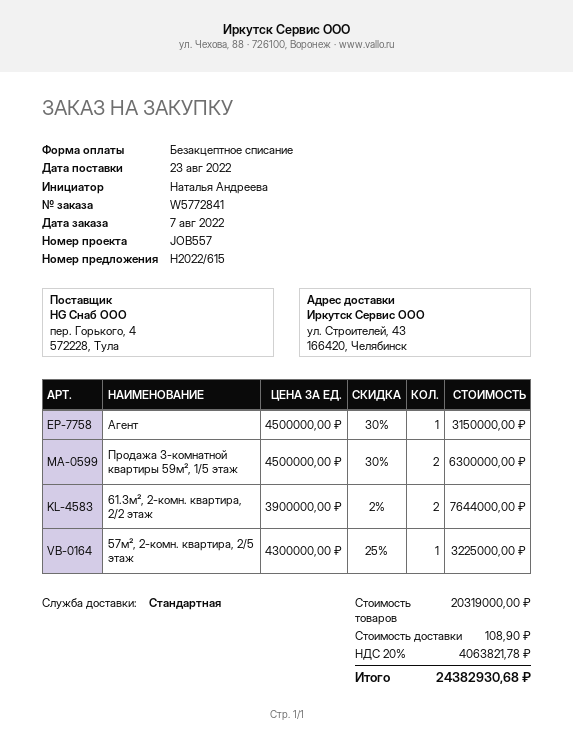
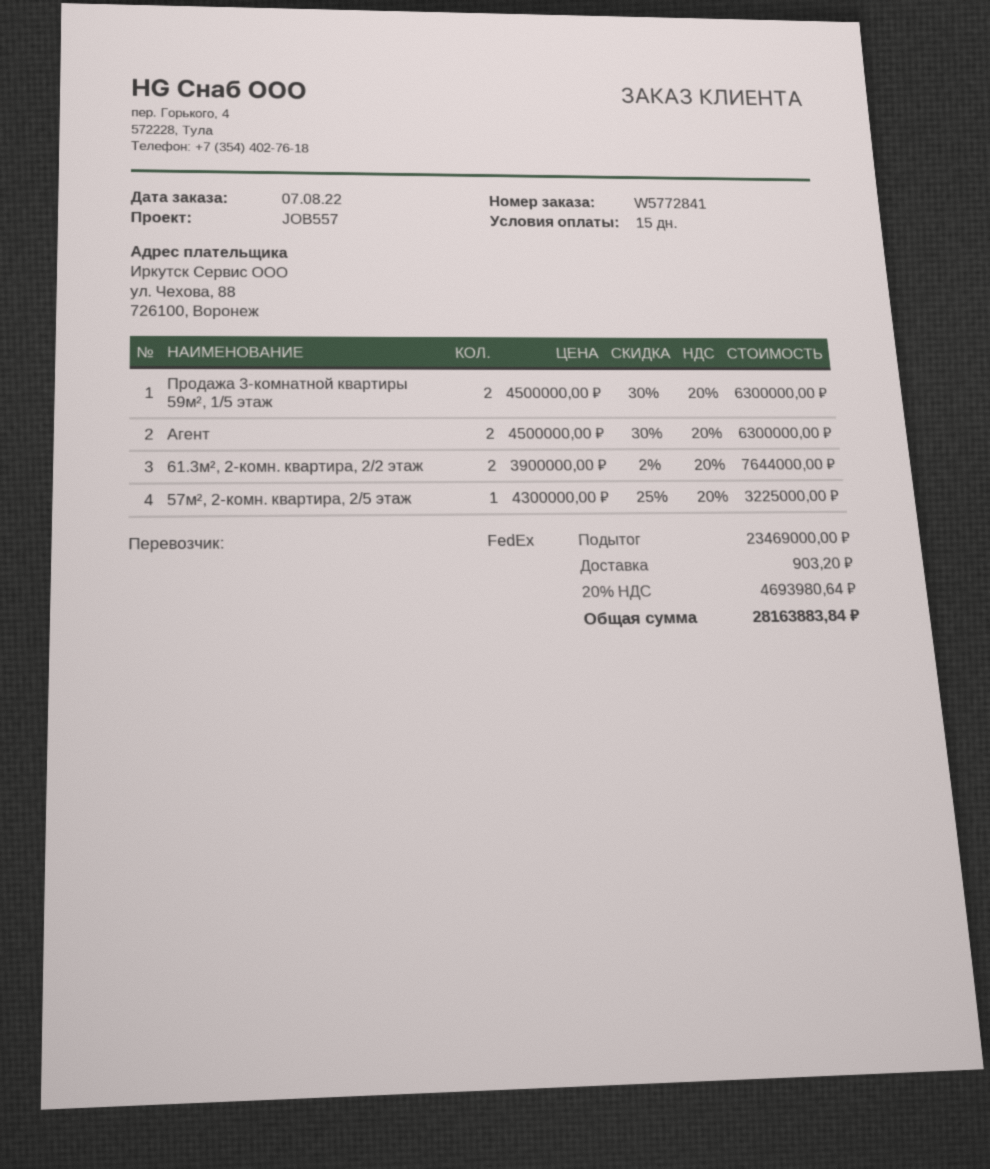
shipping method: standard -> FedEx
Агент: 1 x 4500000.00 - 30% = 3150000.00 -> 2 x 4500000.00 - 30% = 6300000.00
subtotal: 20319000.00 -> 23469000.00
shipping: 108.90 -> 903.20
tax: 20% = 4063821.78 -> 20% = 4693980.64
total: 24382930.68 -> 28163883.84

